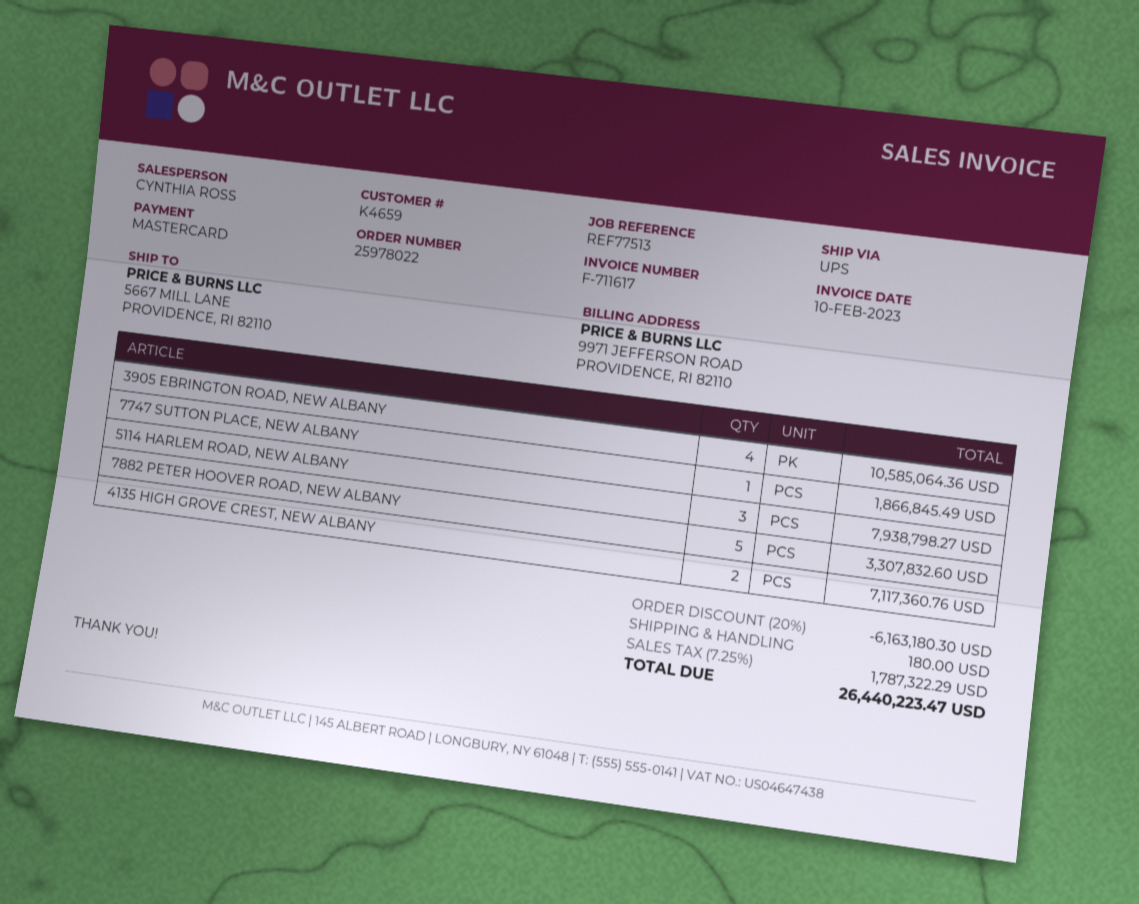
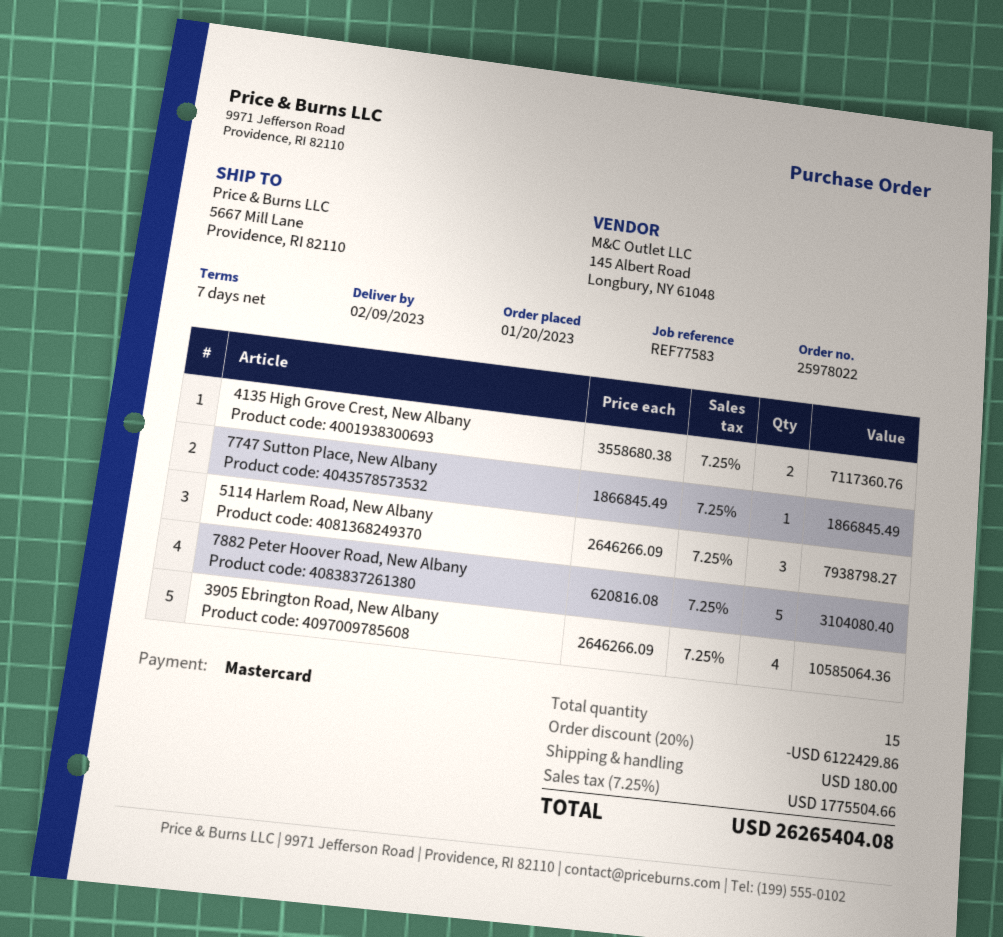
reference: REF77513 -> REF77583
7882 PETER HOOVER ROAD, NEW ALBANY: 5 for 3307832.60 -> 5 for 3104080.40
discount: 20% = 6163180.30 -> 20% = 6122429.86
tax: 7.25% = 1787322.29 -> 7.25% = 1775504.66
total: 26440223.47 -> 26265404.08

